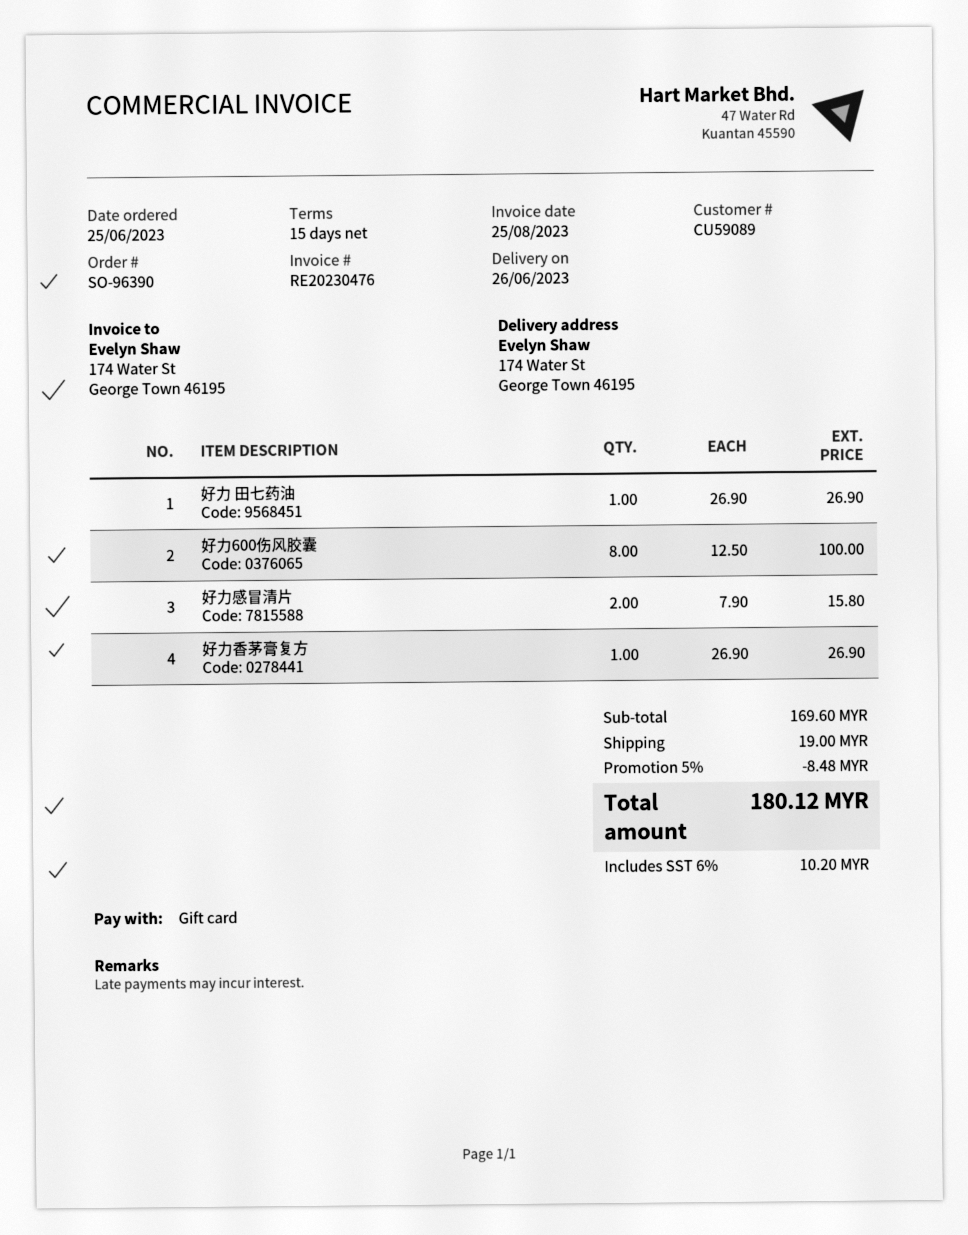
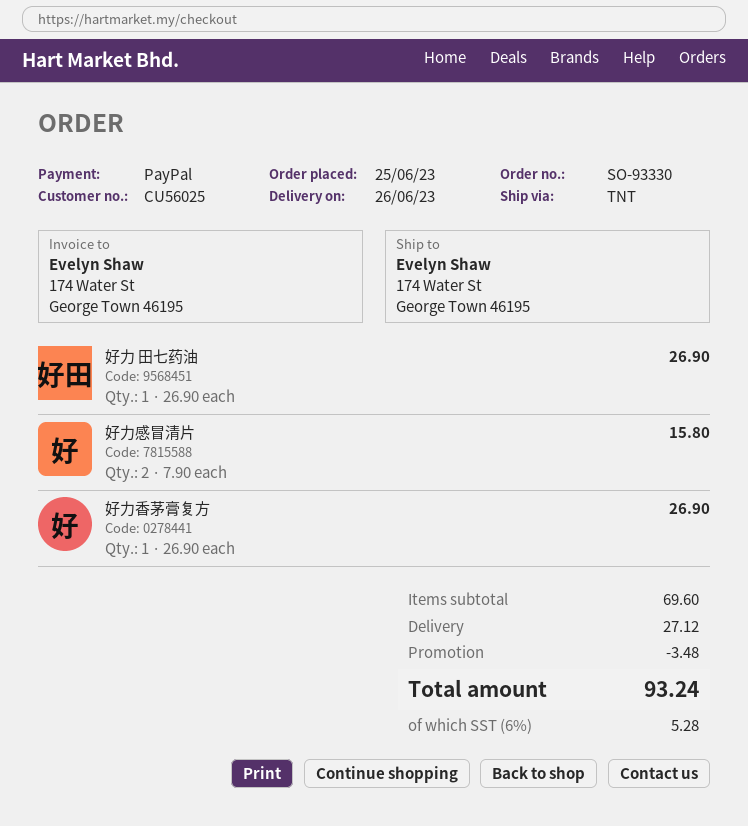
order number: SO-96390 -> SO-93330
customer number: CU59089 -> CU56025
payment method: gift card -> PayPal
好力600伤风胶囊: 8 x 12.50 = 100.00 -> none
subtotal: 169.60 -> 69.60
discount: 8.48 -> 3.48
shipping: 19.00 -> 27.12
tax: 6% = 10.20 -> 6% = 5.28
total: 180.12 -> 93.24

